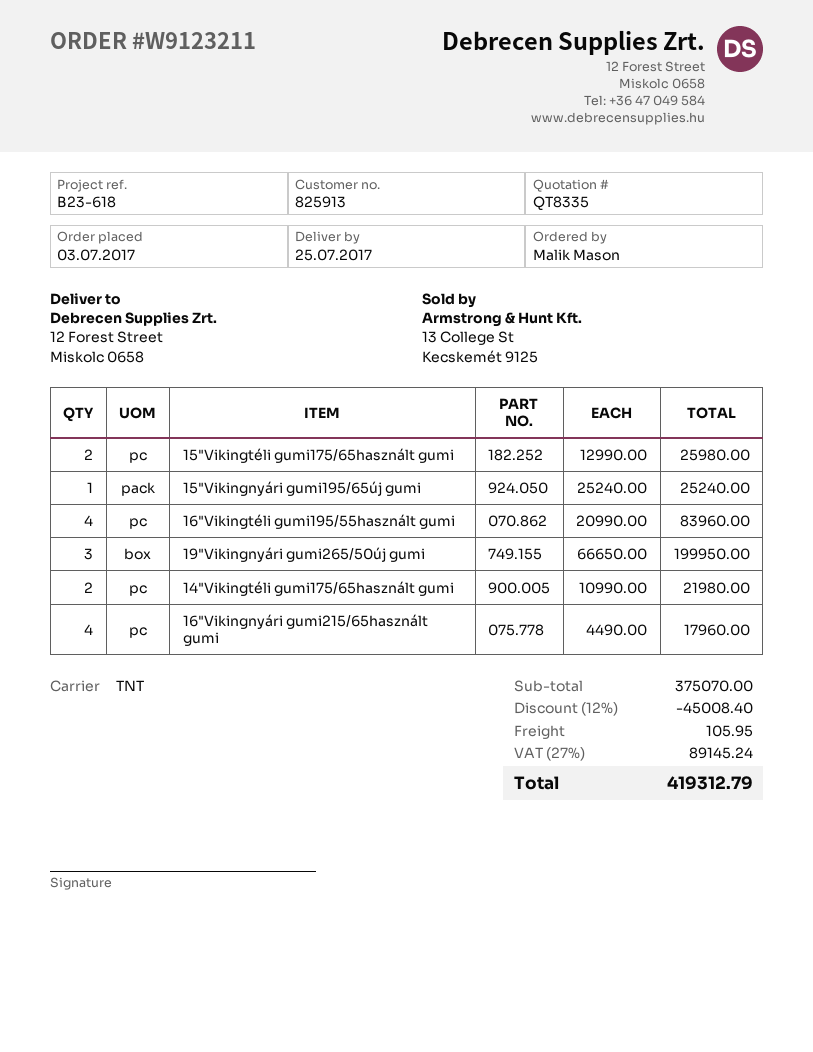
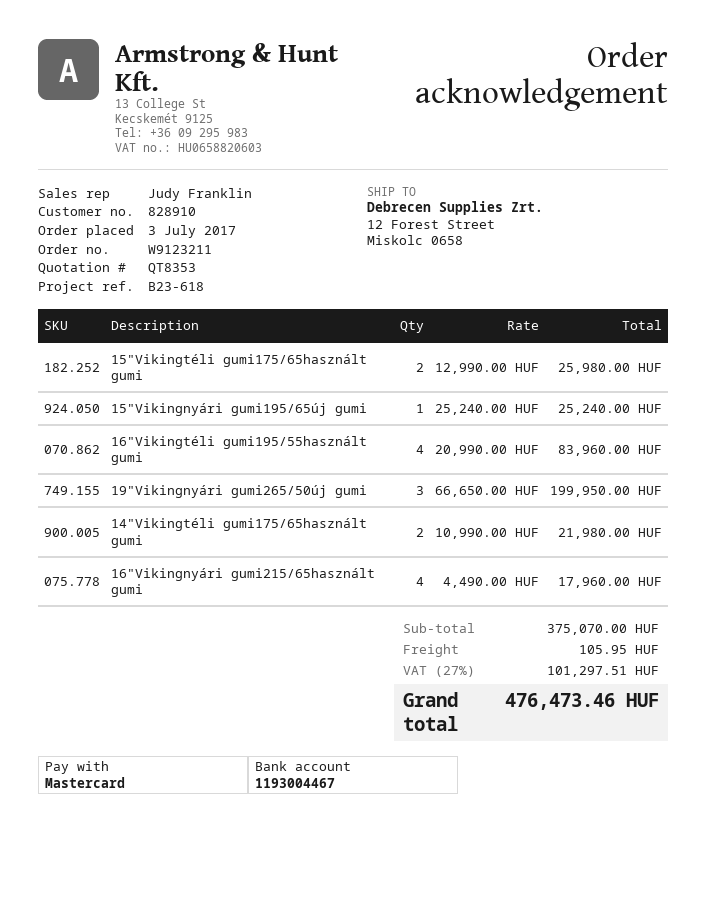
quote number: QT8335 -> QT8353
customer number: 825913 -> 828910
discount: 12% = 45008.40 -> none
tax: 27% = 89145.24 -> 27% = 101297.51
total: 419312.79 -> 476473.46

